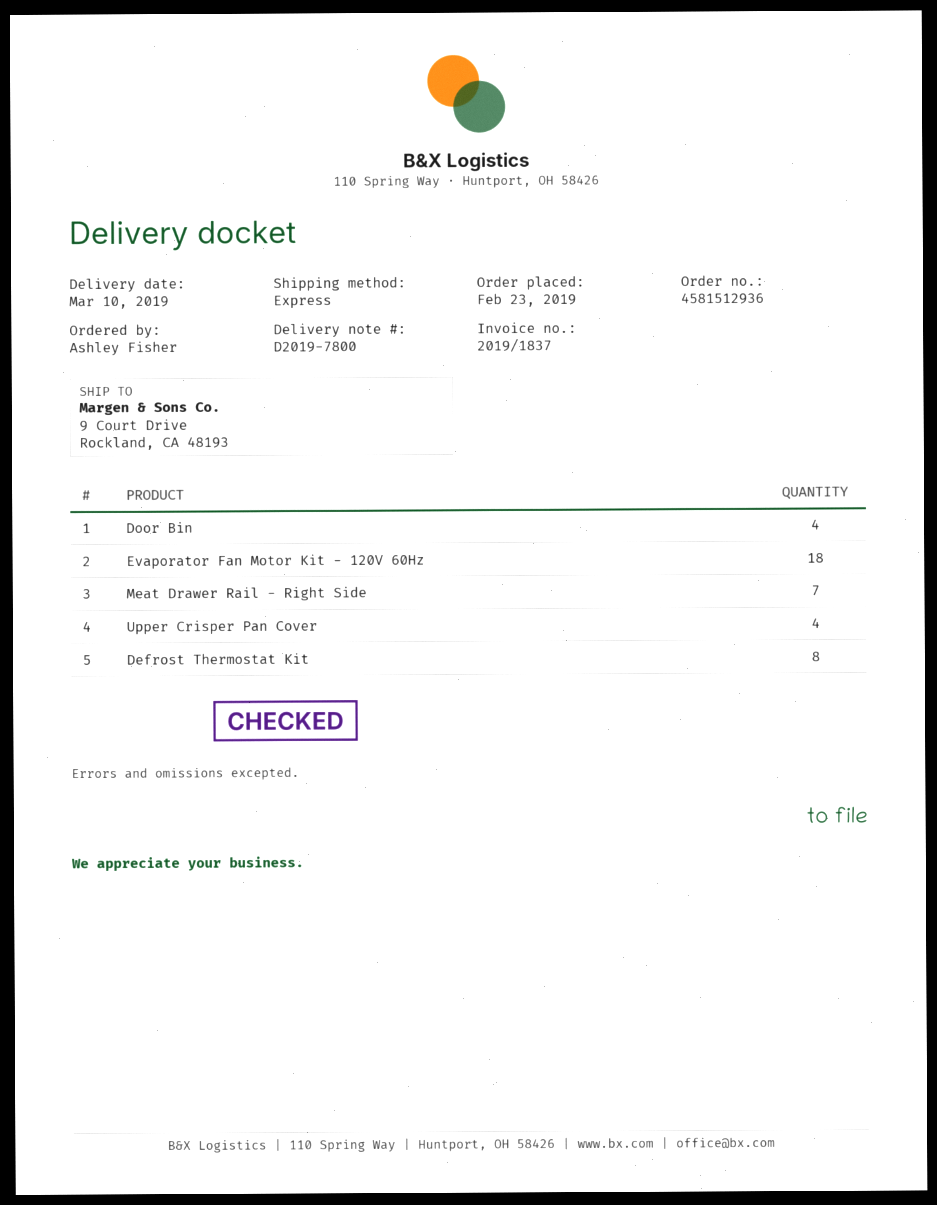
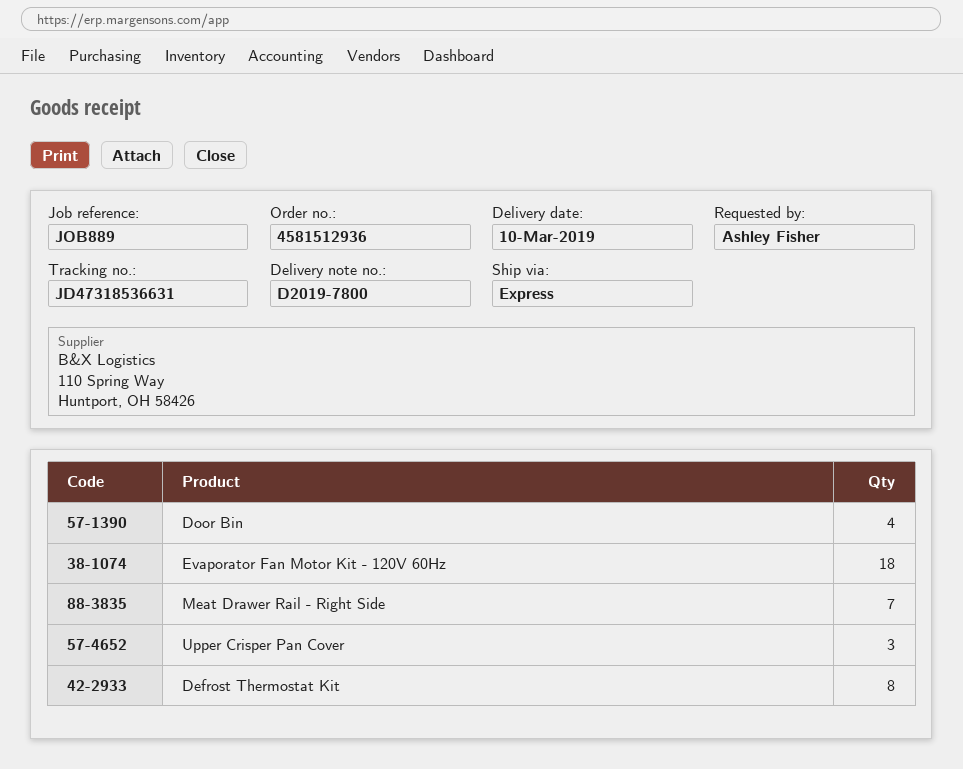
Upper Crisper Pan Cover: 4 -> 3

